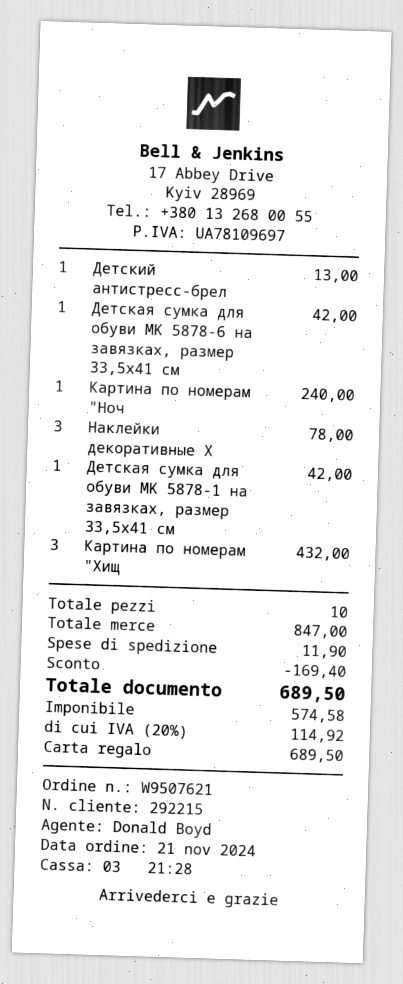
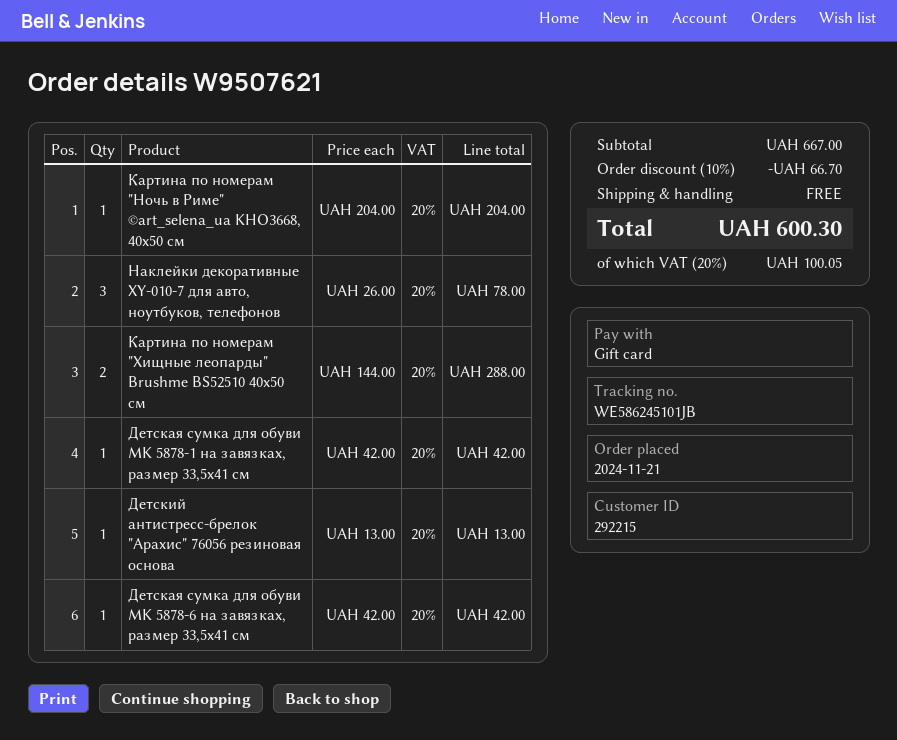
Картина по номерам "Ноч: 1 for 240.00 -> 1 for 204.00
Картина по номерам "Хищ: 3 for 432.00 -> 2 for 288.00
subtotal: 847.00 -> 667.00
discount: 169.40 -> 66.70
shipping: 11.90 -> 0.00
tax: 20% = 114.92 -> 20% = 100.05
total: 689.50 -> 600.30

